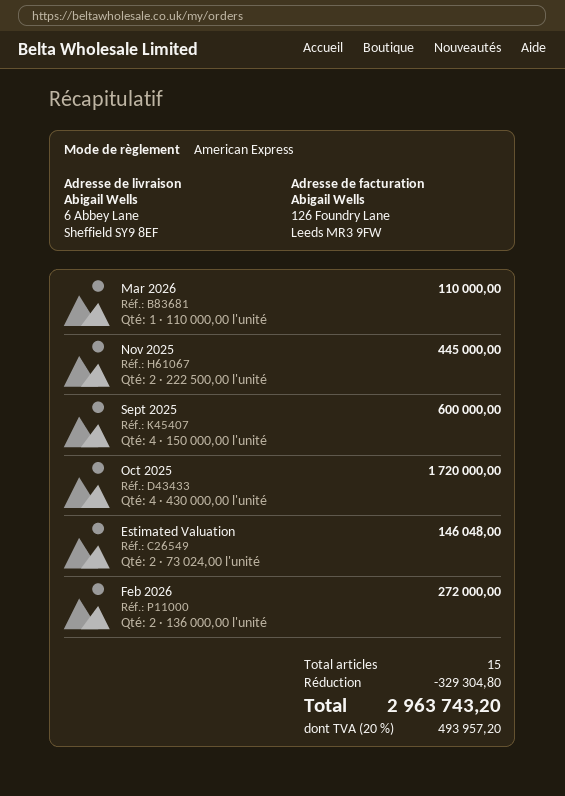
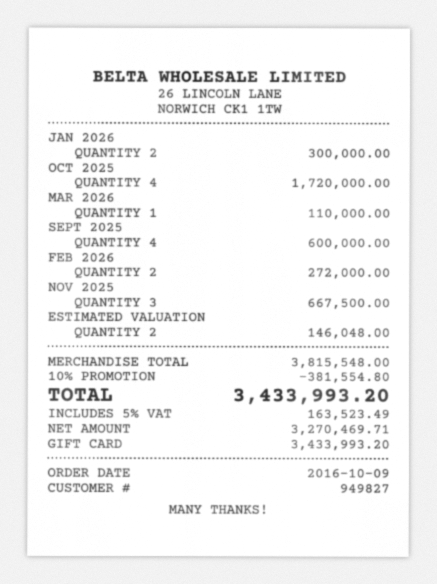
payment method: American Express -> gift card
Nov 2025: 2 for 445000.00 -> 3 for 667500.00
JAN 2026: none -> 2 for 300000.00
discount: 329304.80 -> 381554.80
tax: 20% = 493957.20 -> 5% = 163523.49
total: 2963743.20 -> 3433993.20

